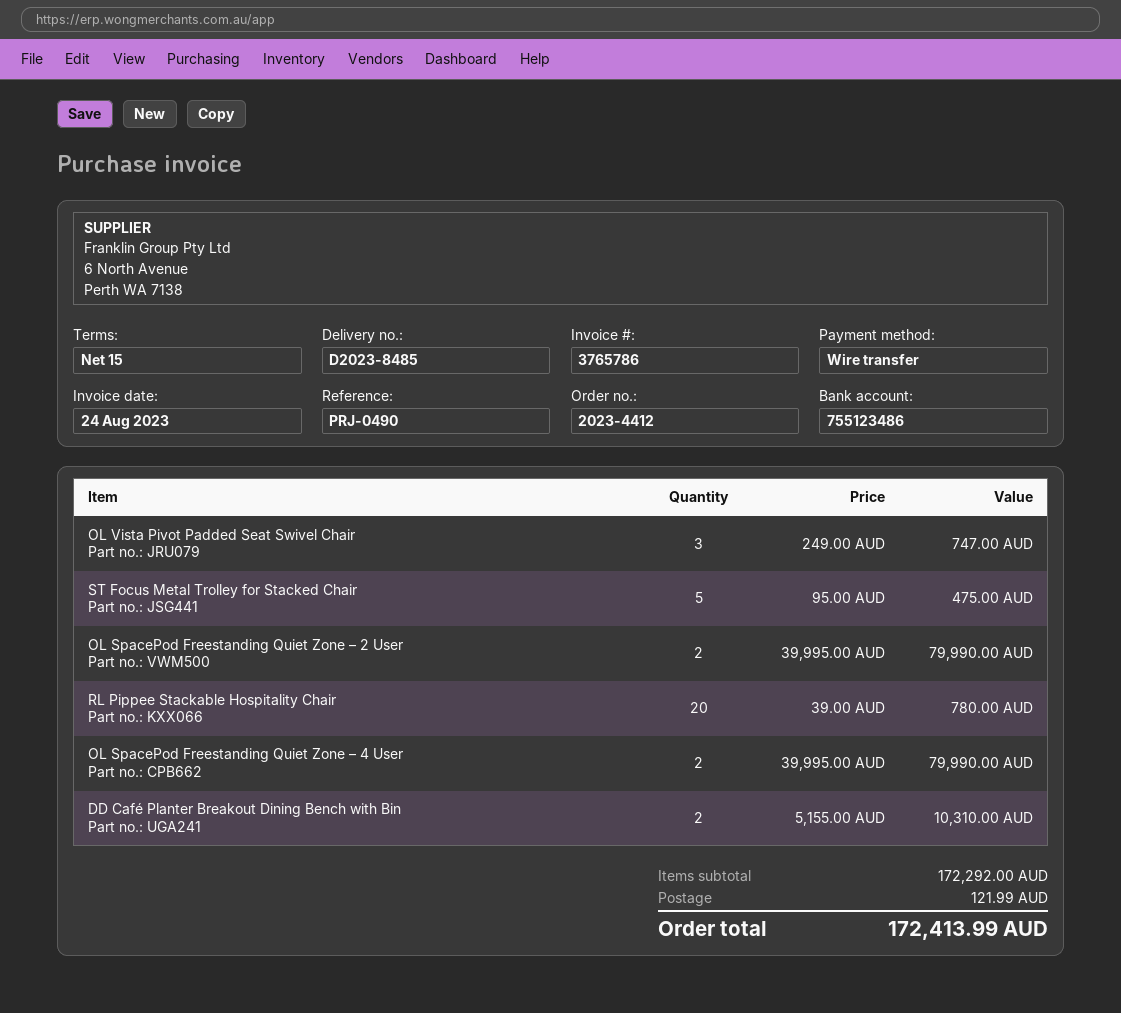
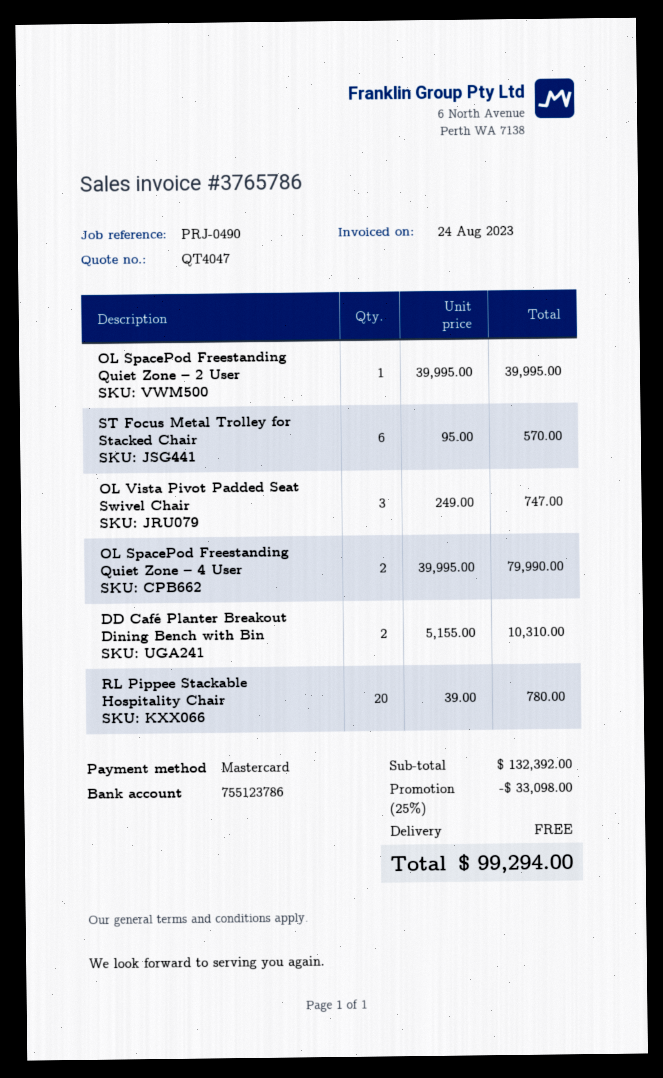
payment method: bank transfer -> Mastercard
bank account: 755123486 -> 755123786
ST Focus Metal Trolley for Stacked Chair: 5 x 95.00 = 475.00 -> 6 x 95.00 = 570.00
OL SpacePod Freestanding Quiet Zone – 2 User: 2 x 39995.00 = 79990.00 -> 1 x 39995.00 = 39995.00
subtotal: 172292.00 -> 132392.00
discount: none -> 25% = 33098.00
shipping: 121.99 -> 0.00
total: 172413.99 -> 99294.00

